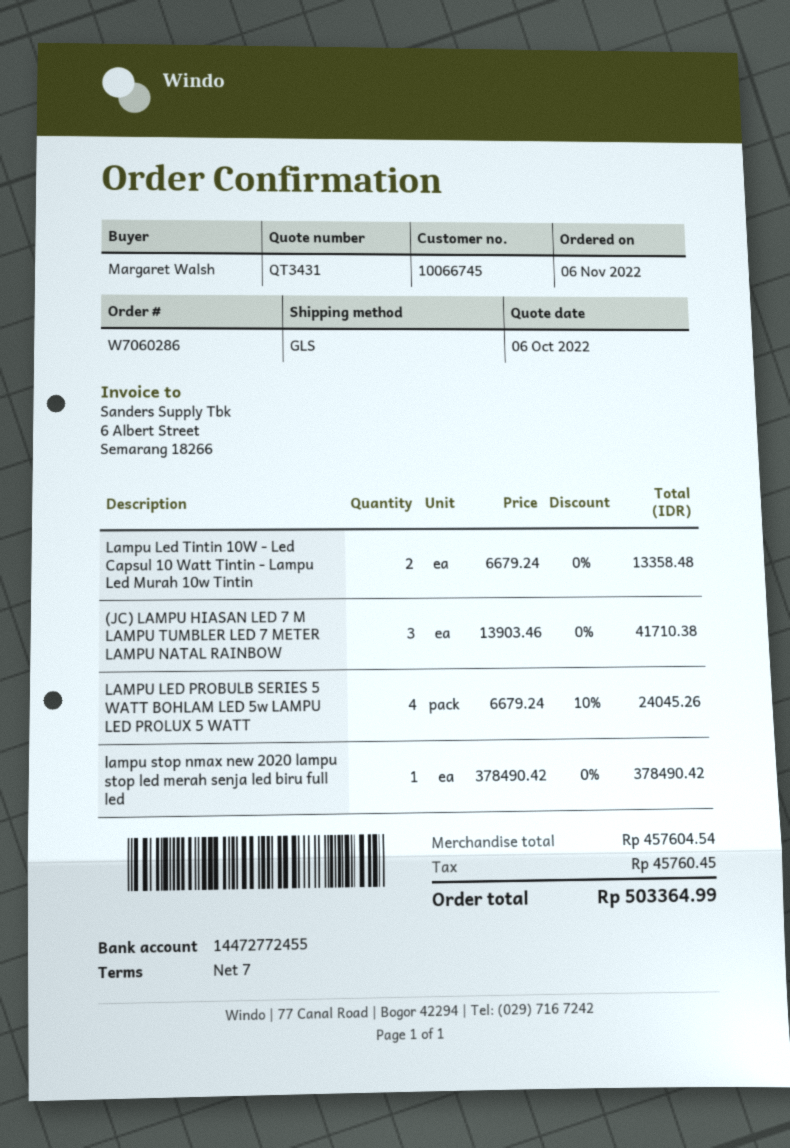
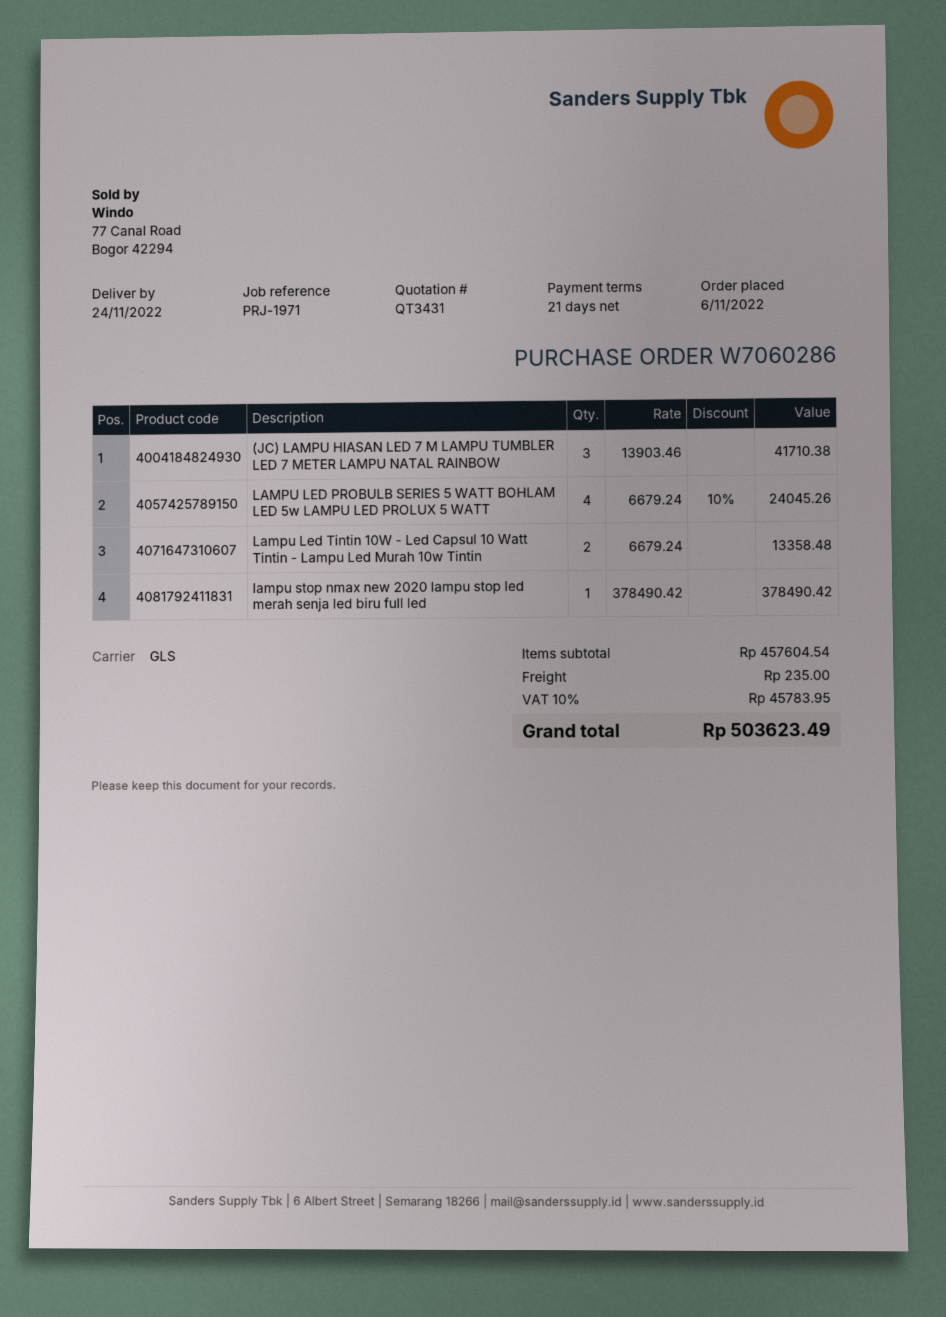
payment terms: 7 days -> 21 days
shipping: none -> 235.00
tax: 45760.45 -> 45783.95
total: 503364.99 -> 503623.49

